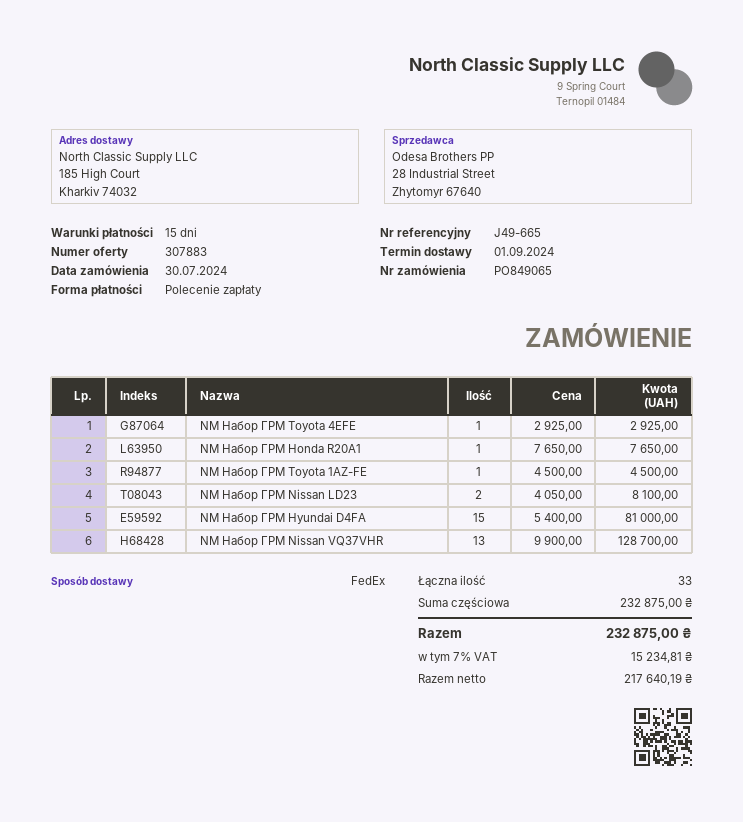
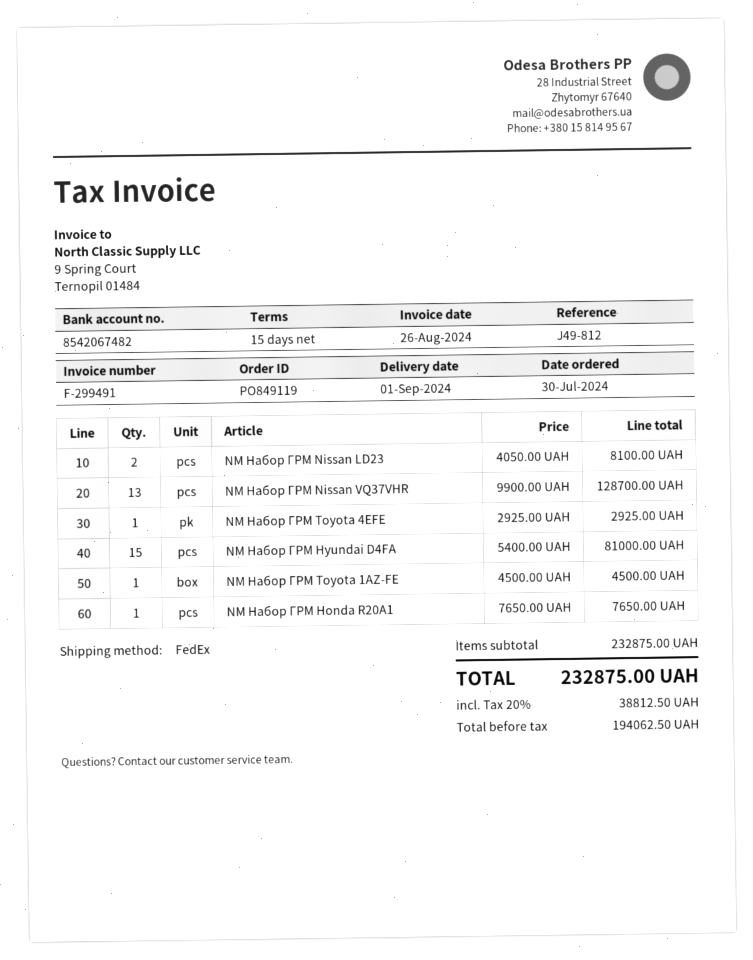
order number: PO849065 -> PO849119
reference: J49-665 -> J49-812
net: 217640.19 -> 194062.50
tax: 7% = 15234.81 -> 20% = 38812.50

